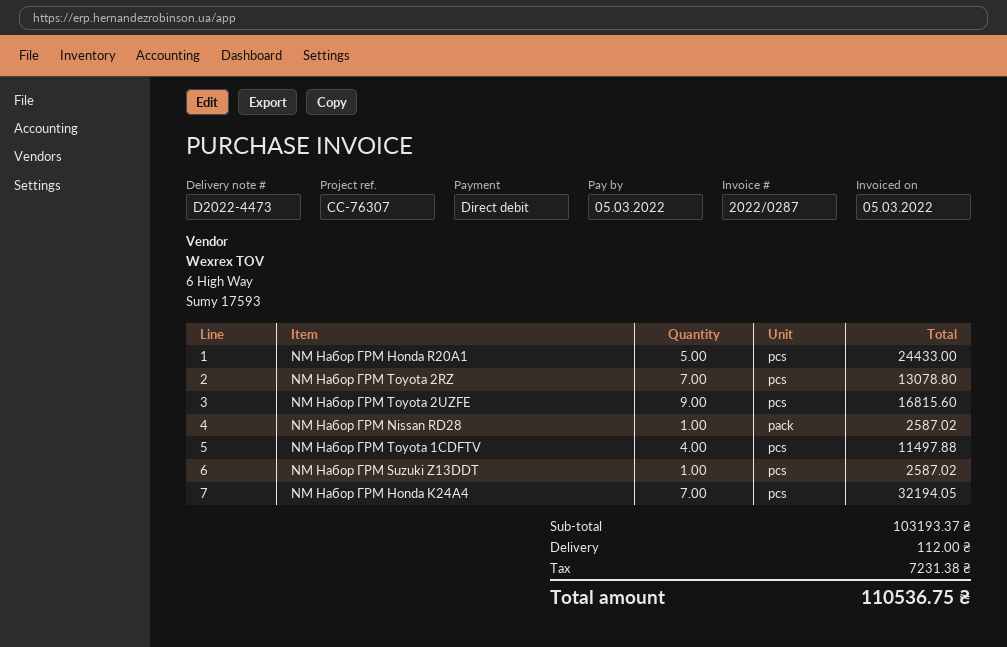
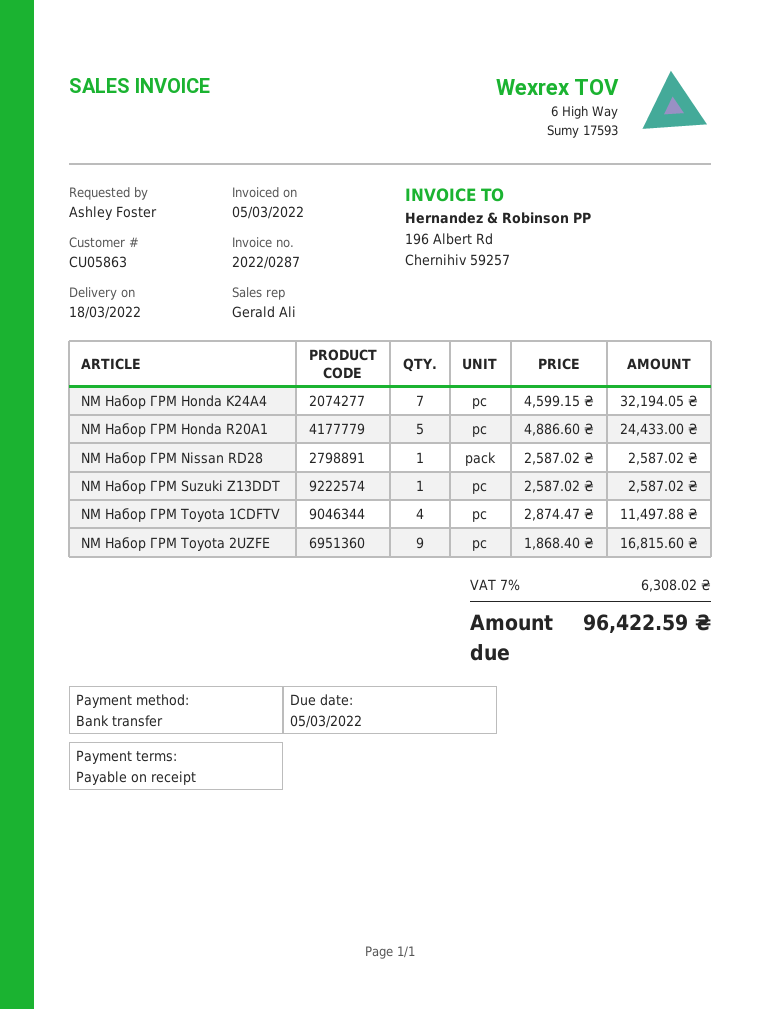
payment method: direct debit -> bank transfer
NM Набор ГРМ Toyota 2RZ: 7 for 13078.80 -> none
shipping: 112.00 -> none
tax: 7231.38 -> 6308.02
total: 110536.75 -> 96422.59

